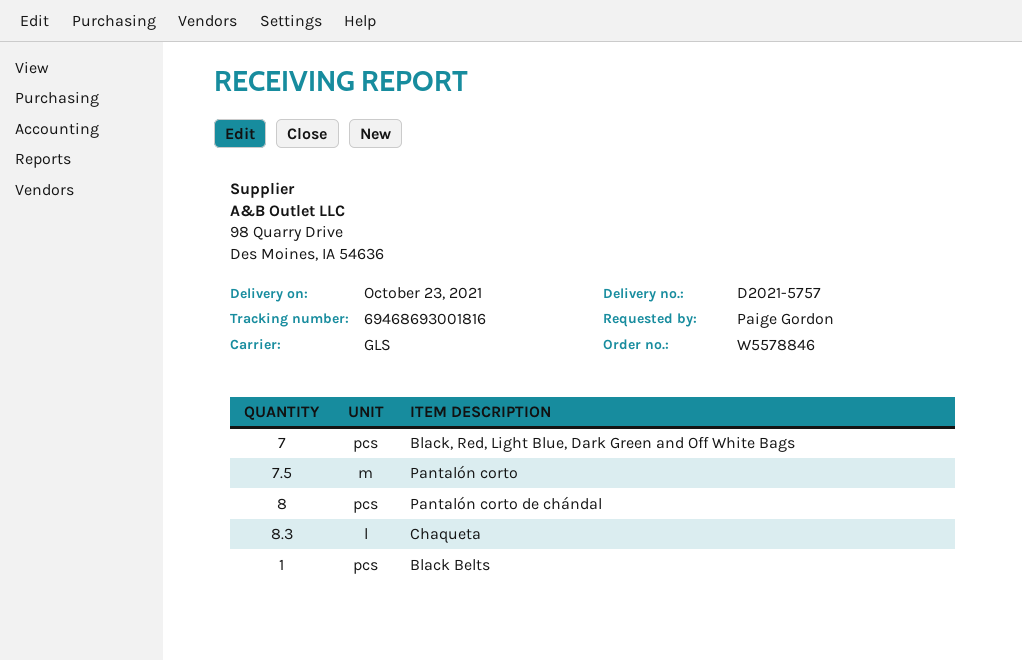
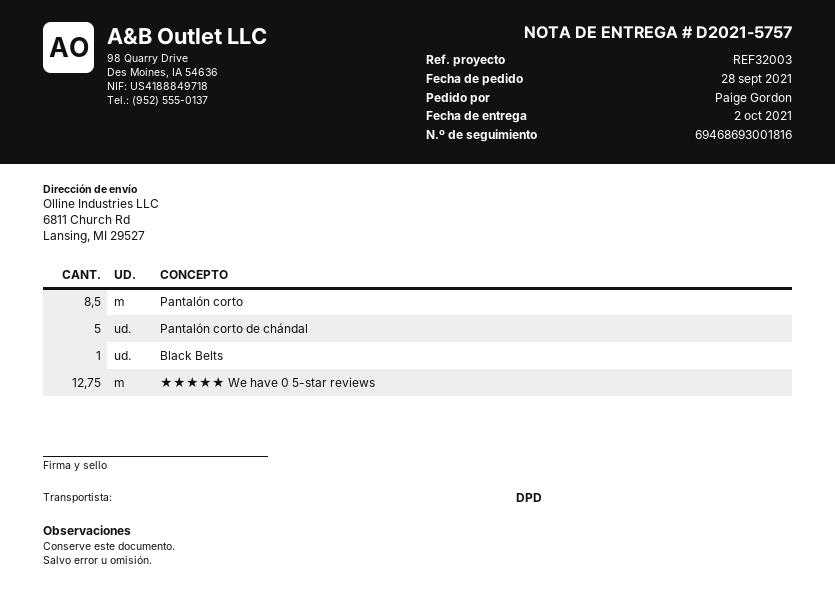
delivery date: 2021-10-23 -> 2021-10-02
shipping method: GLS -> DPD
Black, Red, Light Blue, Dark Green and Off White Bags: 7 -> none
Pantalón corto: 7.5 -> 8.5
Pantalón corto de chándal: 8 -> 5
Chaqueta: 8.3 -> none
★★★★★ We have 0 5-star reviews: none -> 12.75

